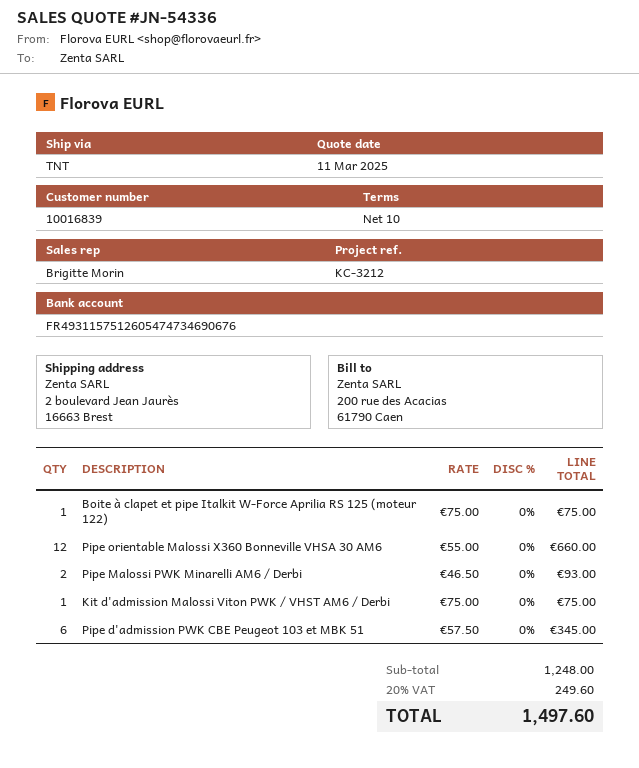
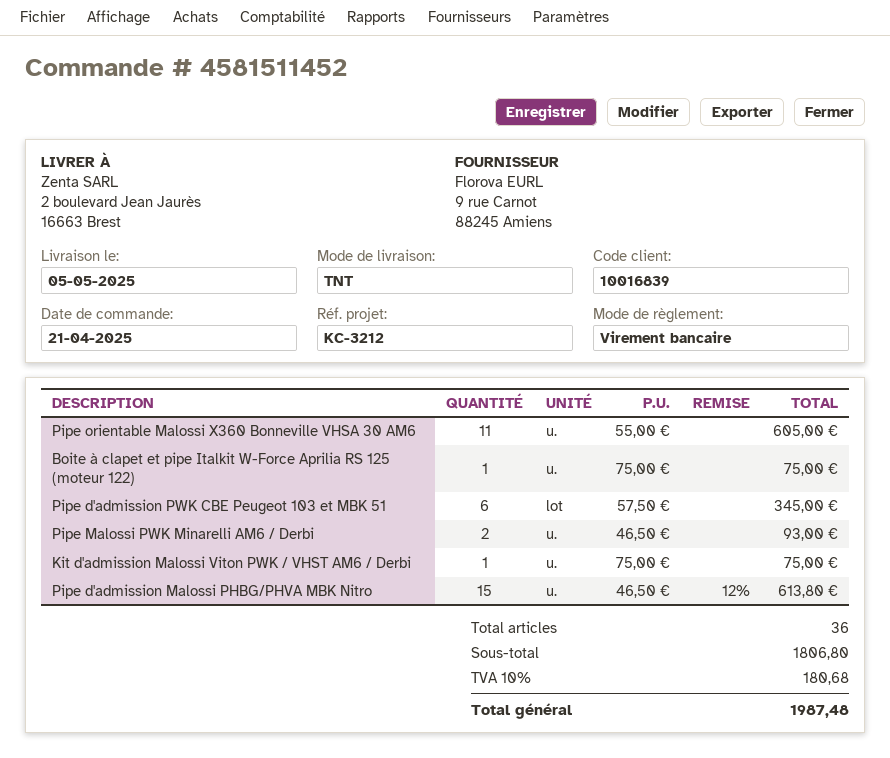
Pipe orientable Malossi X360 Bonneville VHSA 30 AM6: 12 x 55.00 = 660.00 -> 11 x 55.00 = 605.00
Pipe d'admission Malossi PHBG/PHVA MBK Nitro: none -> 15 x 46.50 - 12% = 613.80
subtotal: 1248.00 -> 1806.80
tax: 20% = 249.60 -> 10% = 180.68
total: 1497.60 -> 1987.48

